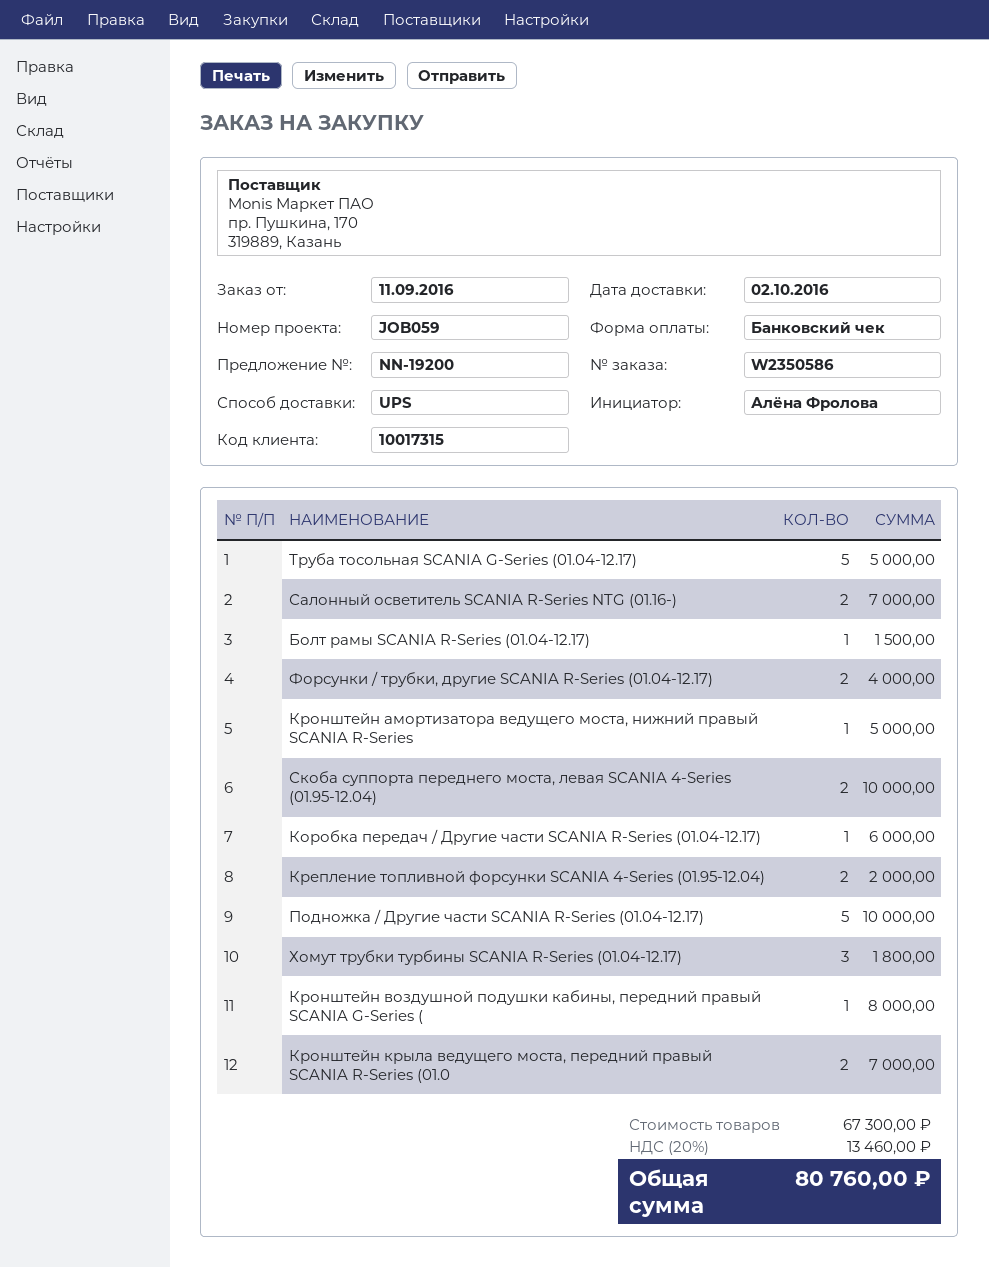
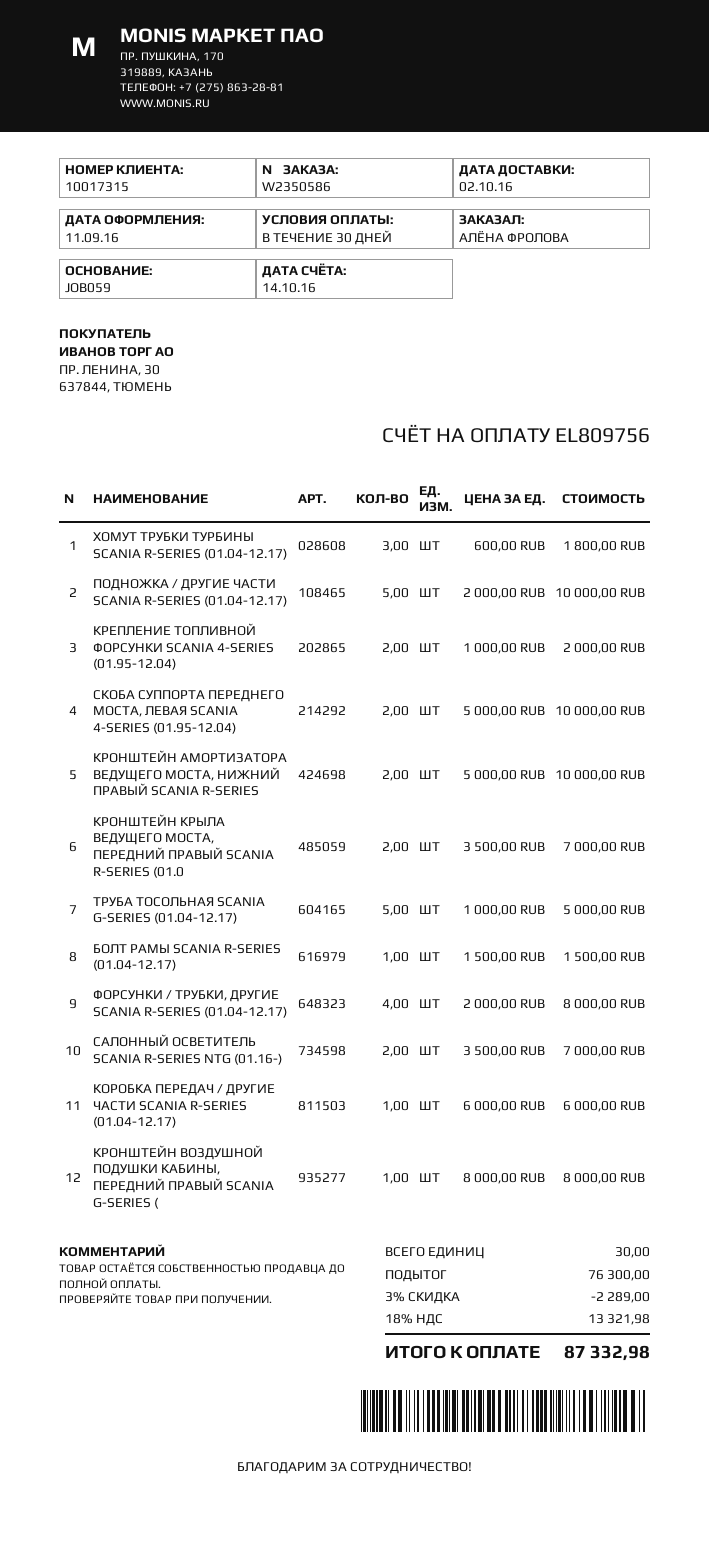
Форсунки / трубки, другие SCANIA R-Series (01.04-12.17): 2 for 4000.00 -> 4 for 8000.00
Кронштейн амортизатора ведущего моста, нижний правый SCANIA R-Series: 1 for 5000.00 -> 2 for 10000.00
subtotal: 67300.00 -> 76300.00
discount: none -> 3% = 2289.00
tax: 20% = 13460.00 -> 18% = 13321.98
total: 80760.00 -> 87332.98

